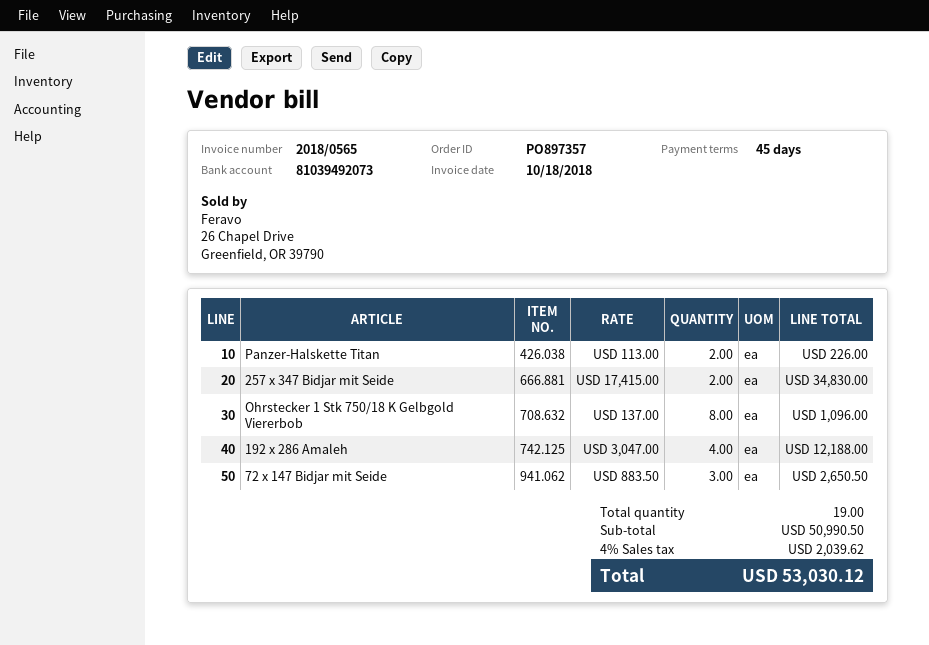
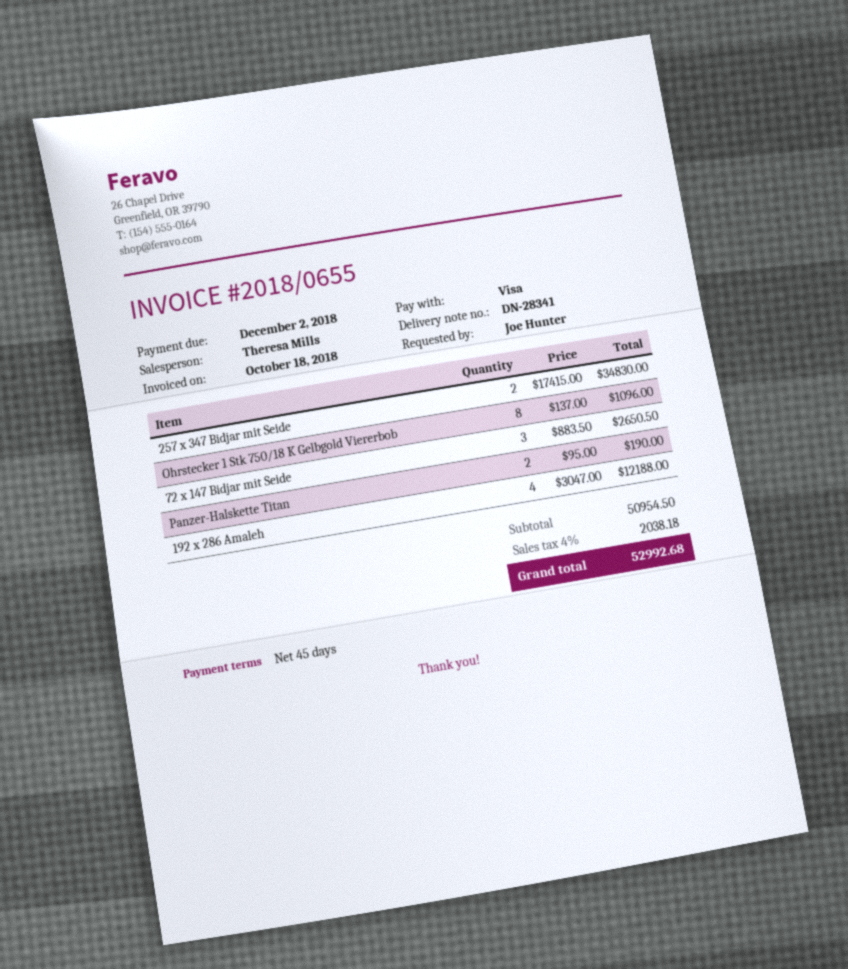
invoice number: 2018/0565 -> 2018/0655
Panzer-Halskette Titan: 2 x 113.00 = 226.00 -> 2 x 95.00 = 190.00
subtotal: 50990.50 -> 50954.50
tax: 4% = 2039.62 -> 4% = 2038.18
total: 53030.12 -> 52992.68

